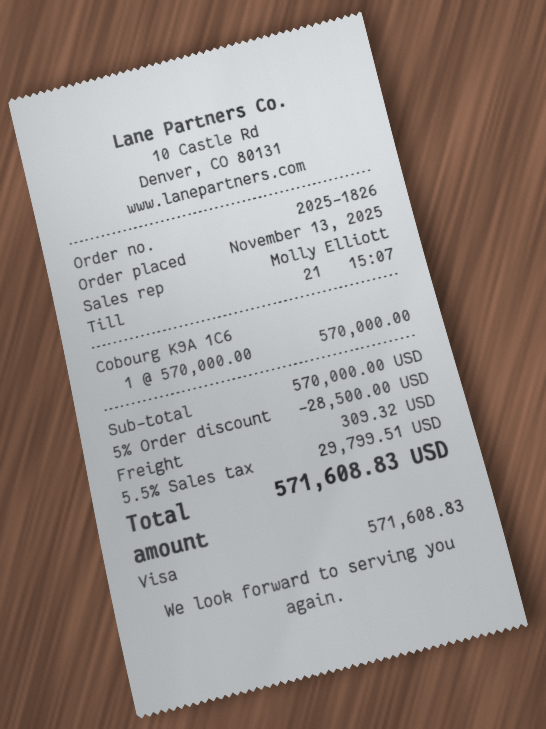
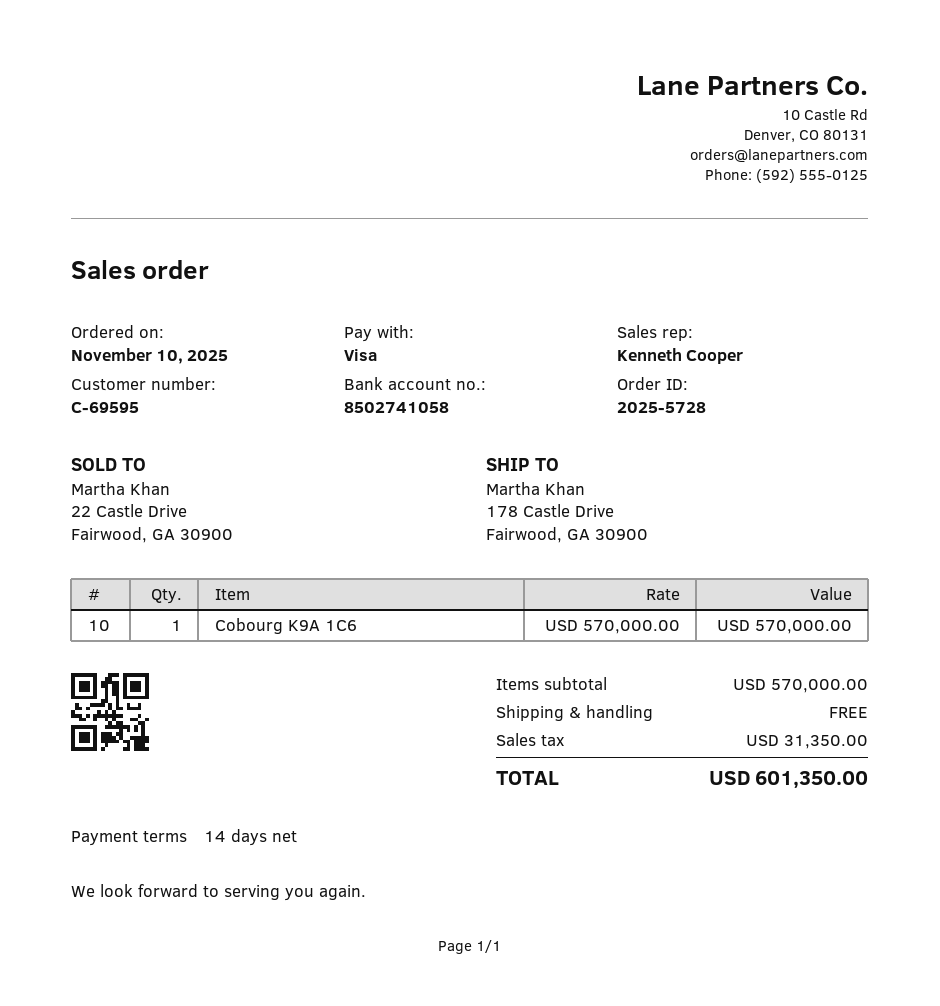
order number: 2025-1826 -> 2025-5728
order date: 2025-11-13 -> 2025-11-10
sales rep: Molly Elliott -> Kenneth Cooper
discount: 5% = 28500.00 -> none
shipping: 309.32 -> 0.00
tax: 29799.51 -> 31350.00
total: 571608.83 -> 601350.00

